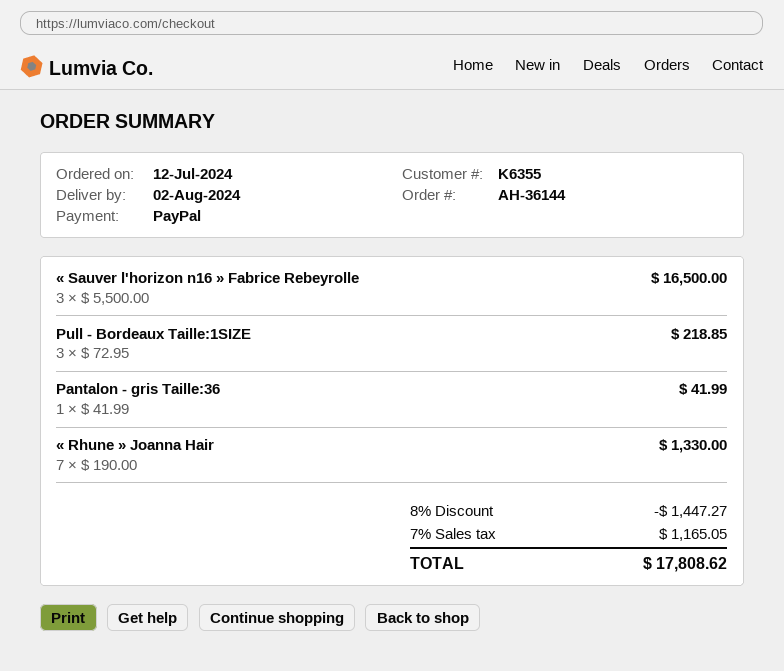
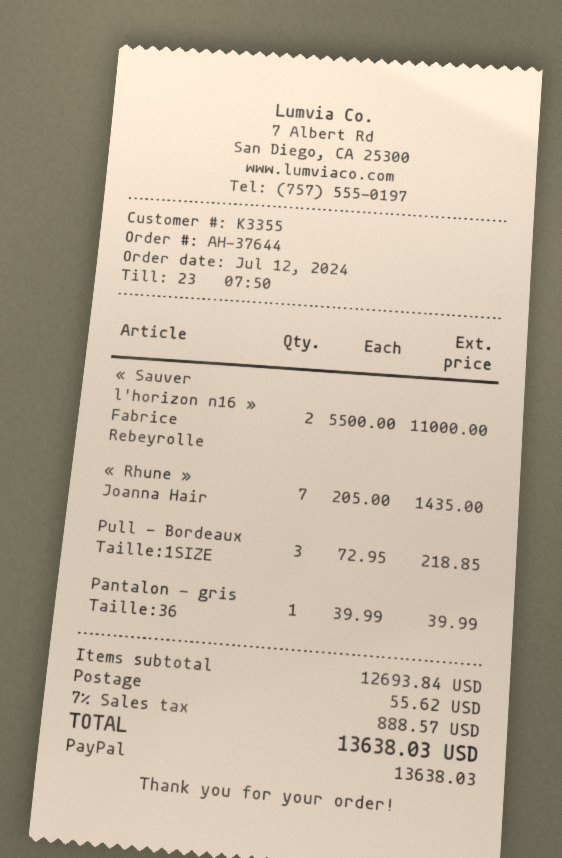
order number: AH-36144 -> AH-37644
customer number: K6355 -> K3355
« Sauver l'horizon n16 » Fabrice Rebeyrolle: 3 x 5500.00 = 16500.00 -> 2 x 5500.00 = 11000.00
Pantalon - gris Taille:36: 1 x 41.99 = 41.99 -> 1 x 39.99 = 39.99
« Rhune » Joanna Hair: 7 x 190.00 = 1330.00 -> 7 x 205.00 = 1435.00
discount: 8% = 1447.27 -> none
shipping: none -> 55.62
tax: 7% = 1165.05 -> 7% = 888.57
total: 17808.62 -> 13638.03

